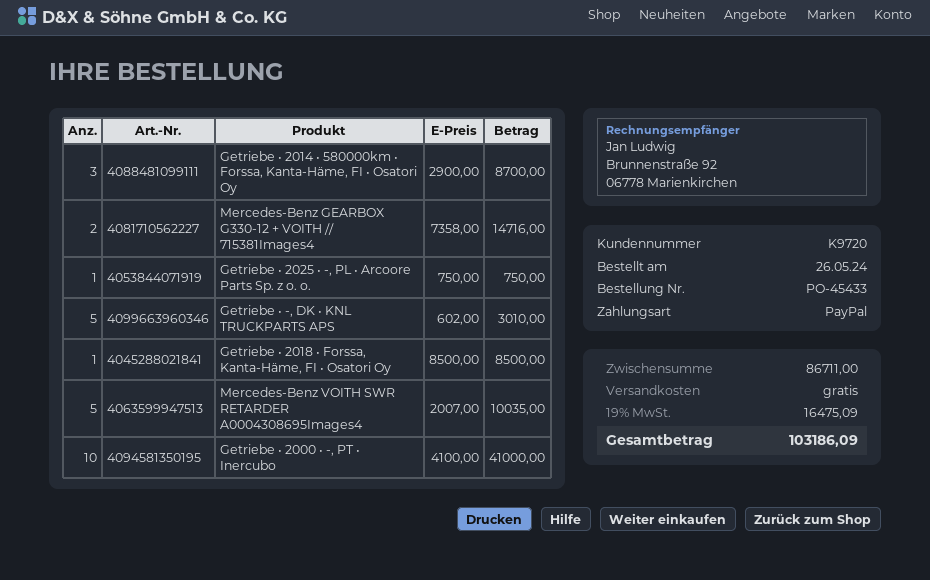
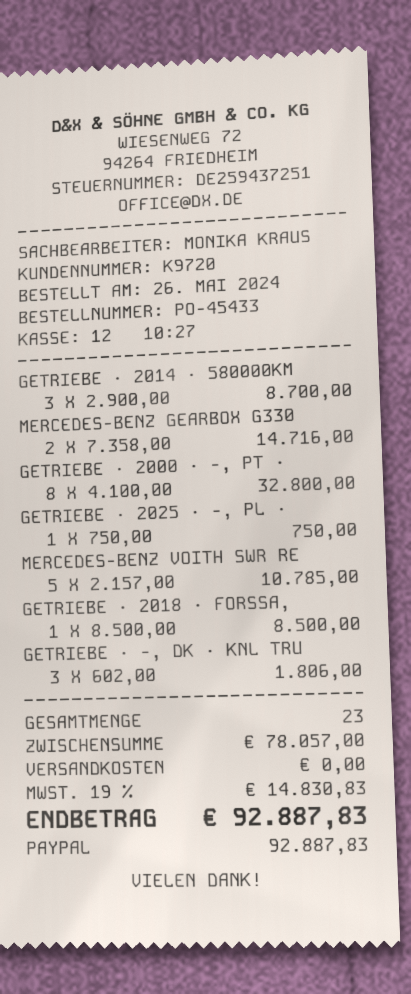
Getriebe • -, DK • KNL TRUCKPARTS APS: 5 x 602.00 = 3010.00 -> 3 x 602.00 = 1806.00
Mercedes-Benz VOITH SWR RETARDER A0004308695Images4: 5 x 2007.00 = 10035.00 -> 5 x 2157.00 = 10785.00
Getriebe • 2000 • -, PT • Inercubo: 10 x 4100.00 = 41000.00 -> 8 x 4100.00 = 32800.00
subtotal: 86711.00 -> 78057.00
tax: 19% = 16475.09 -> 19% = 14830.83
total: 103186.09 -> 92887.83

